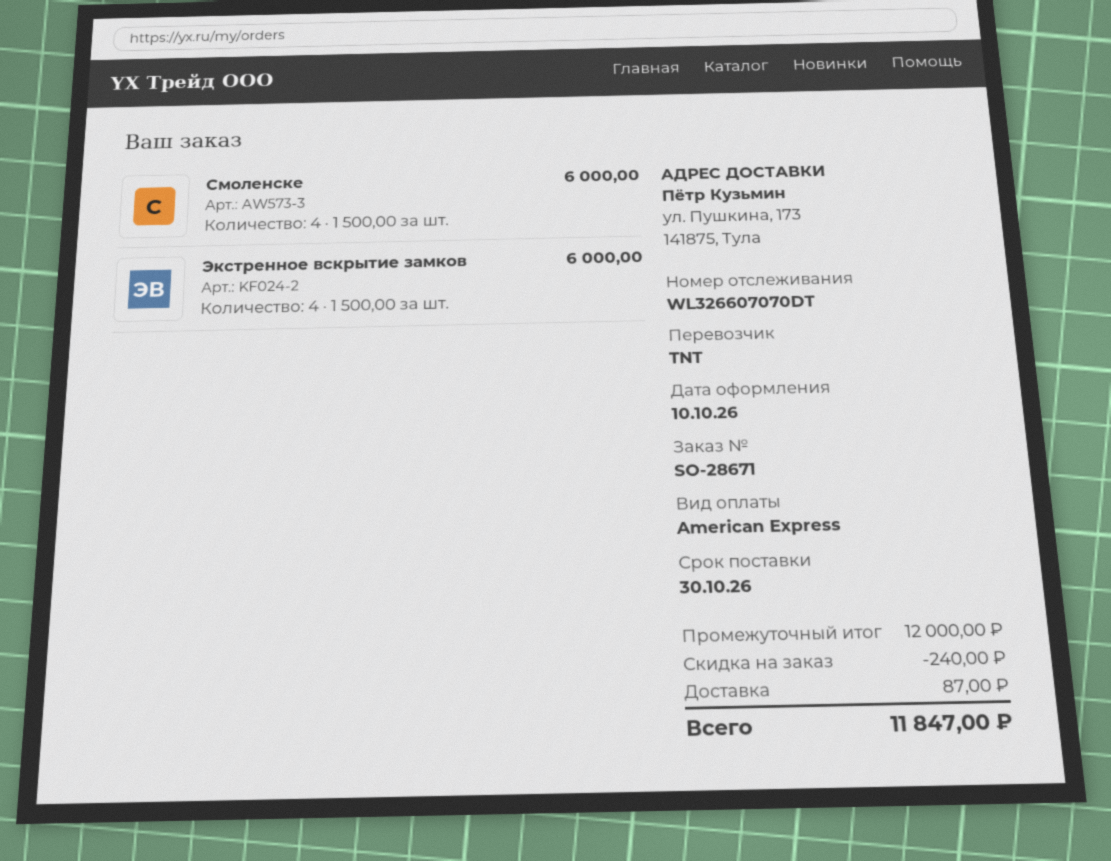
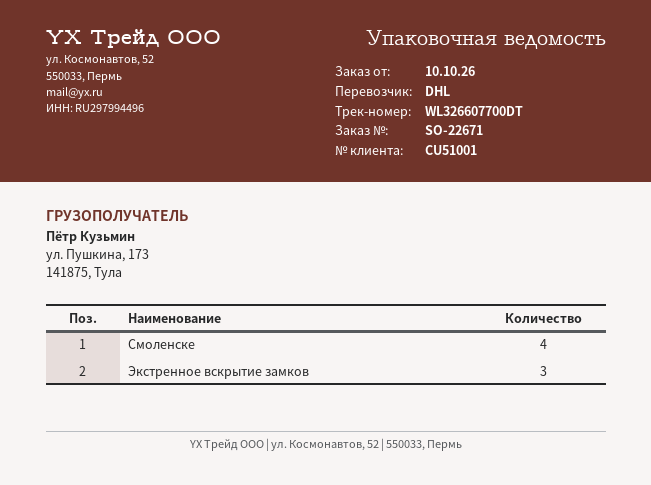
order number: SO-28671 -> SO-22671
shipping method: TNT -> DHL
tracking number: WL326607070DT -> WL326607700DT
Экстренное вскрытие замков: 4 -> 3

